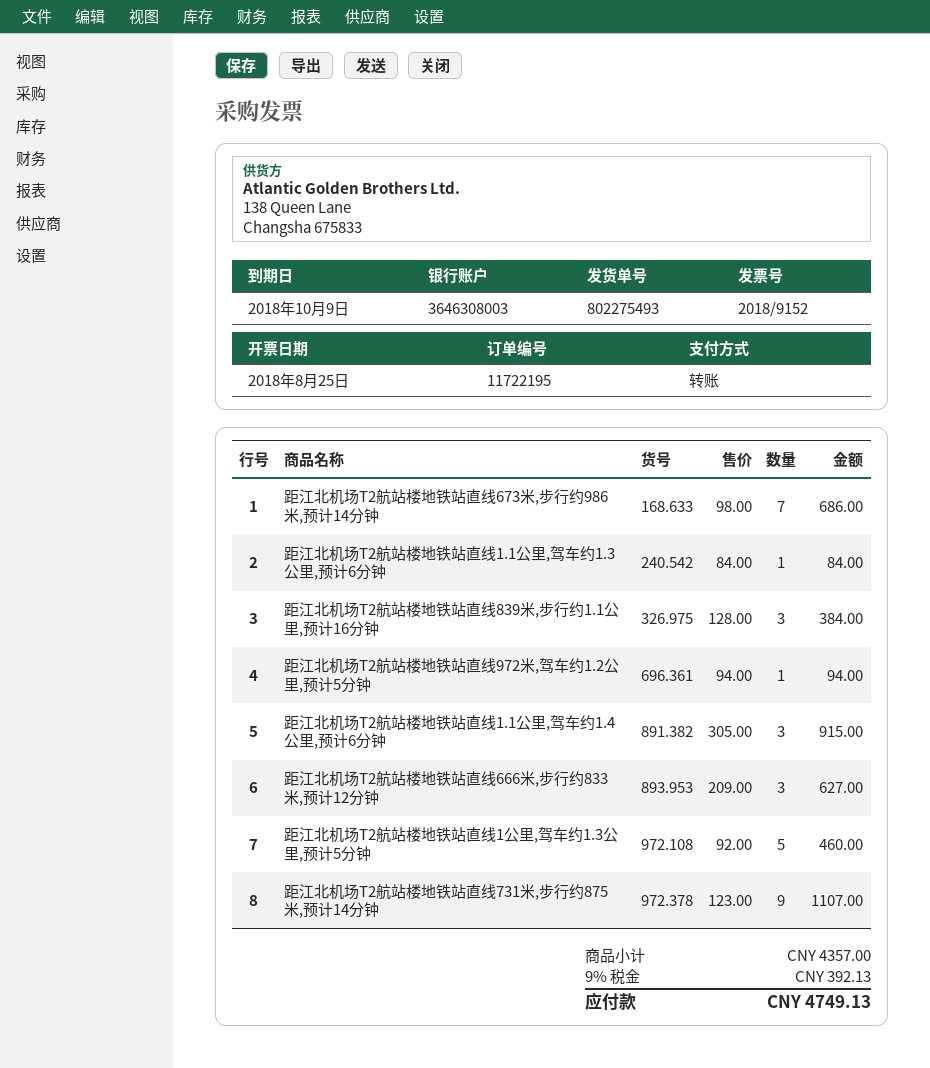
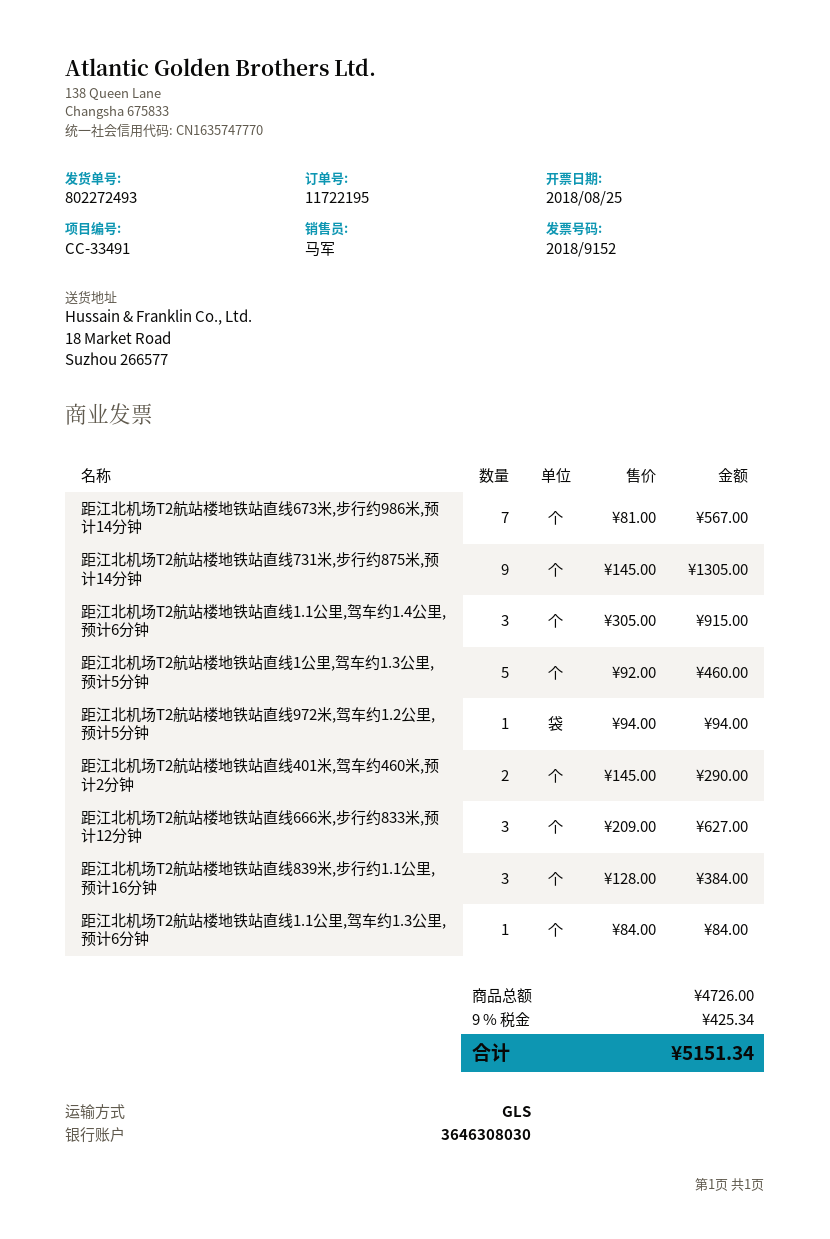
delivery note number: 802275493 -> 802272493
bank account: 3646308003 -> 3646308030
距江北机场T2航站楼地铁站直线673米,步行约986米,预计14分钟: 7 x 98.00 = 686.00 -> 7 x 81.00 = 567.00
距江北机场T2航站楼地铁站直线731米,步行约875米,预计14分钟: 9 x 123.00 = 1107.00 -> 9 x 145.00 = 1305.00
距江北机场T2航站楼地铁站直线401米,驾车约460米,预计2分钟: none -> 2 x 145.00 = 290.00
subtotal: 4357.00 -> 4726.00
tax: 9% = 392.13 -> 9% = 425.34
total: 4749.13 -> 5151.34

